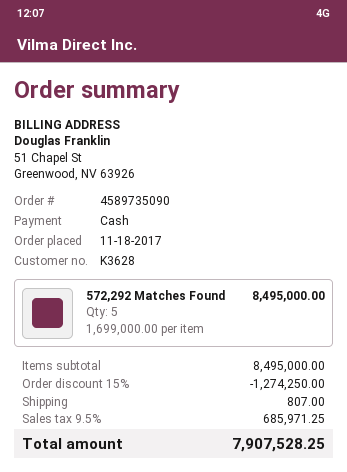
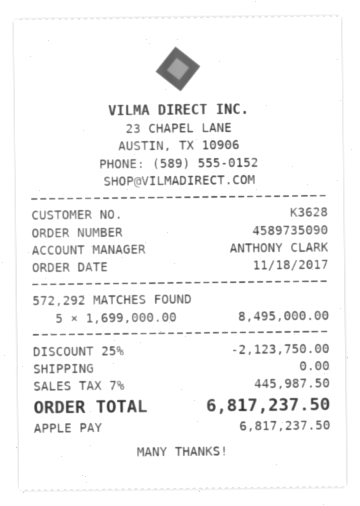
payment method: cash -> Apple Pay
discount: 15% = 1274250.00 -> 25% = 2123750.00
shipping: 807.00 -> 0.00
tax: 9.5% = 685971.25 -> 7% = 445987.50
total: 7907528.25 -> 6817237.50

